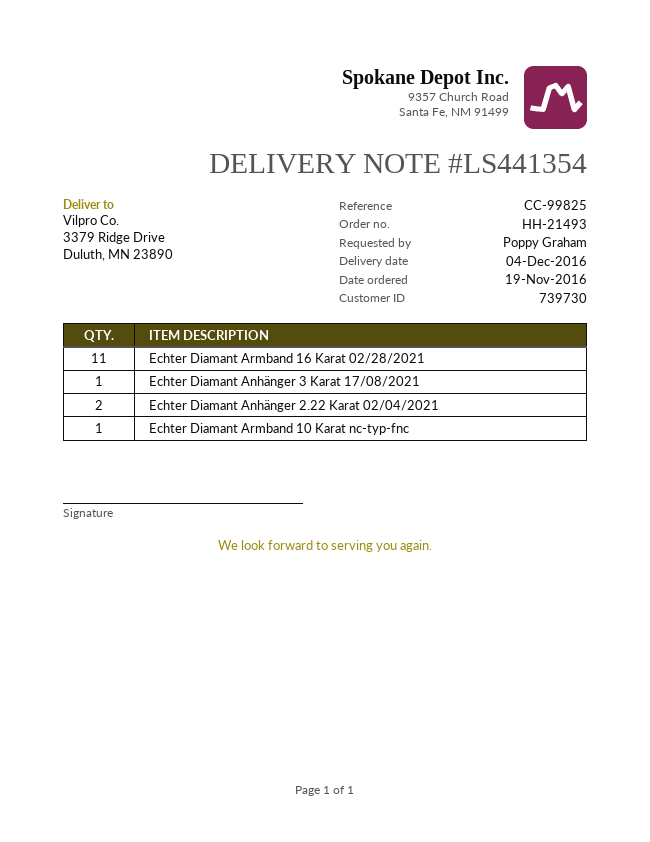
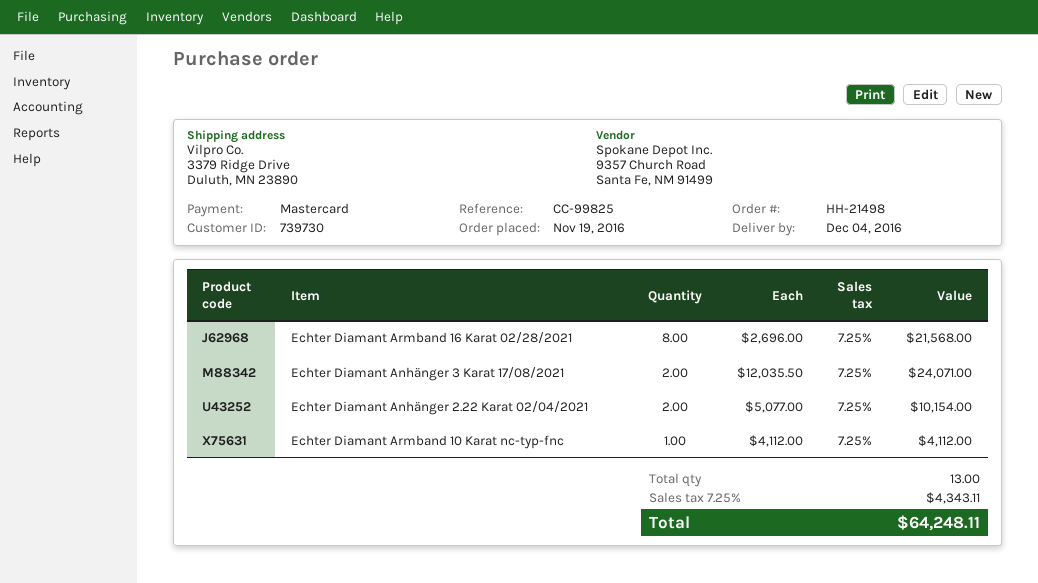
order number: HH-21493 -> HH-21498
Echter Diamant Armband 16 Karat 02/28/2021: 11 -> 8
Echter Diamant Anhänger 3 Karat 17/08/2021: 1 -> 2

